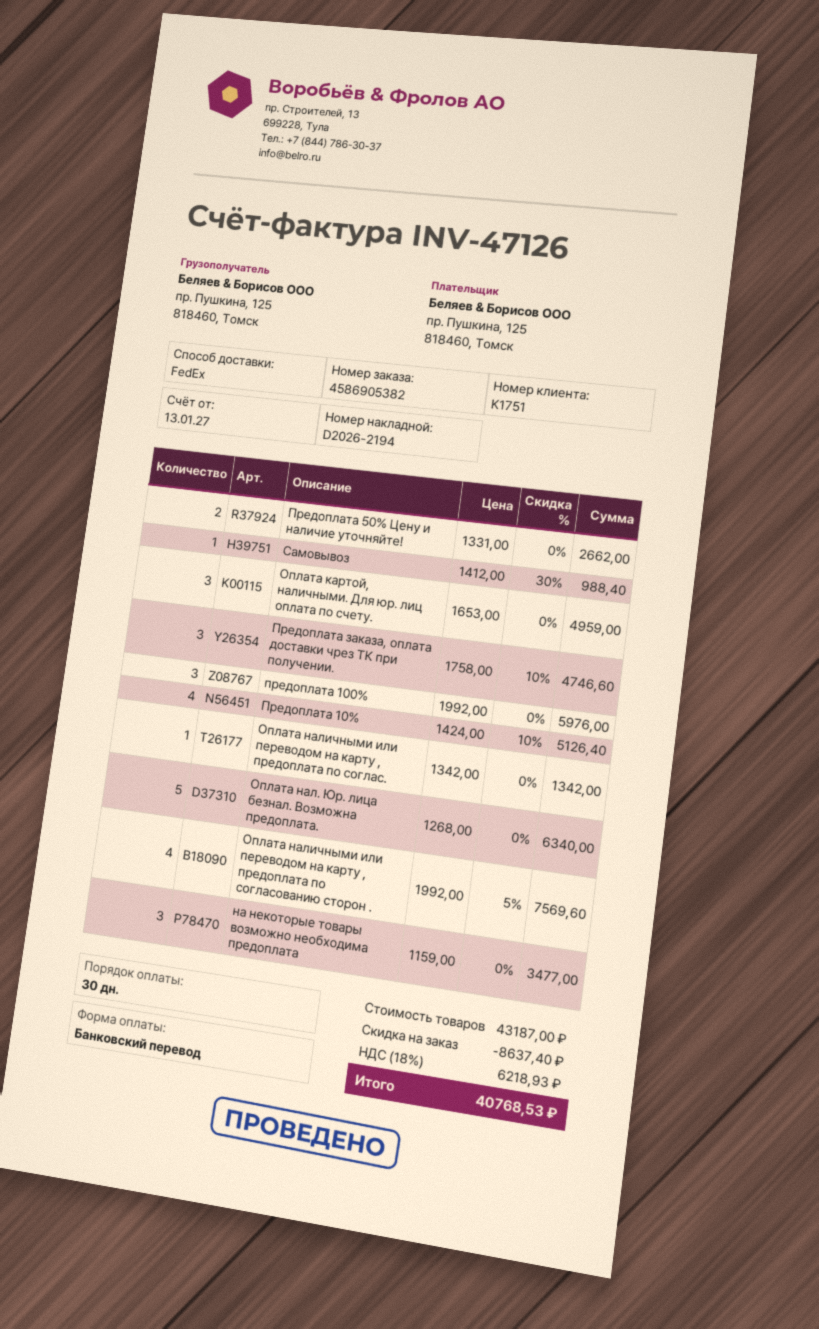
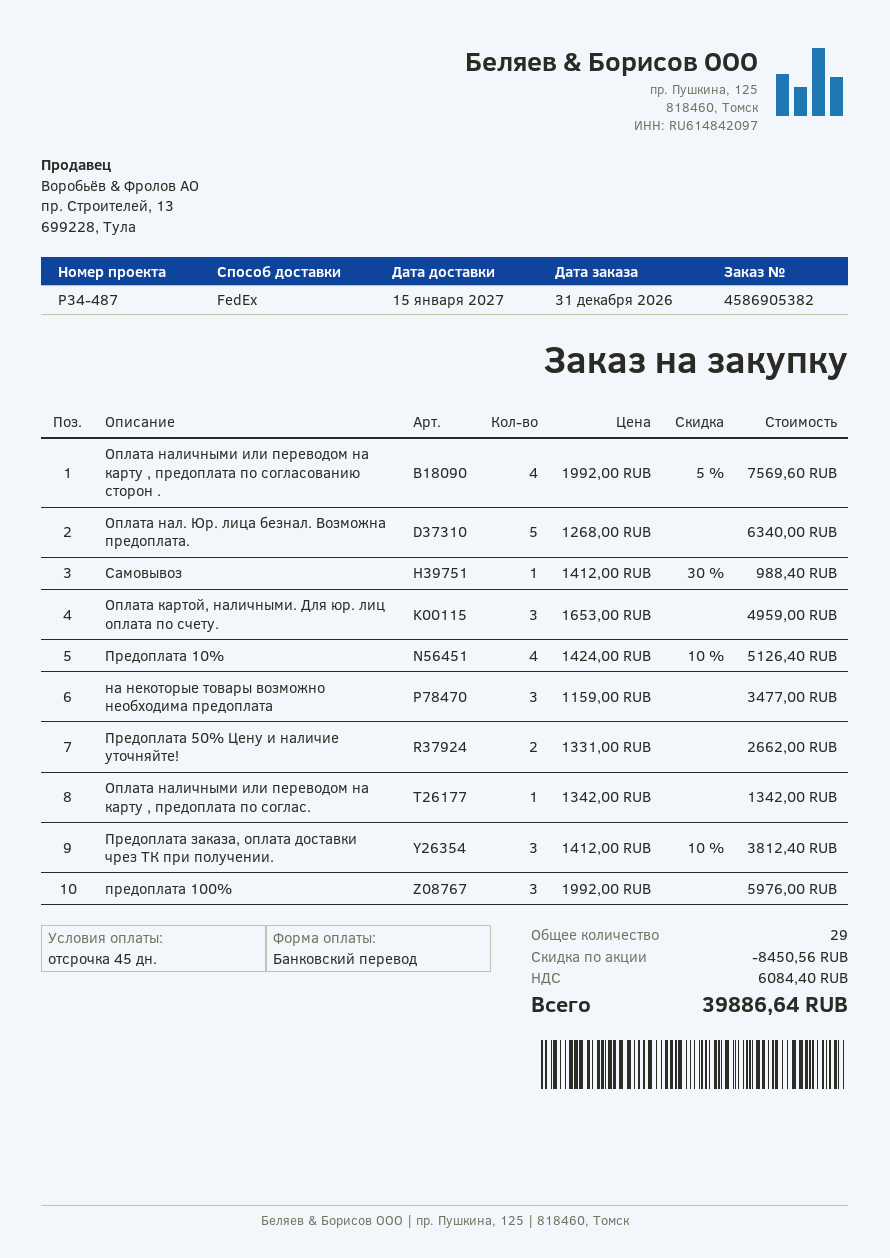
payment terms: 30 days -> 45 days
Предоплата заказа, оплата доставки чрез ТК при получении.: 3 x 1758.00 - 10% = 4746.60 -> 3 x 1412.00 - 10% = 3812.40
discount: 8637.40 -> 8450.56
tax: 6218.93 -> 6084.40
total: 40768.53 -> 39886.64

